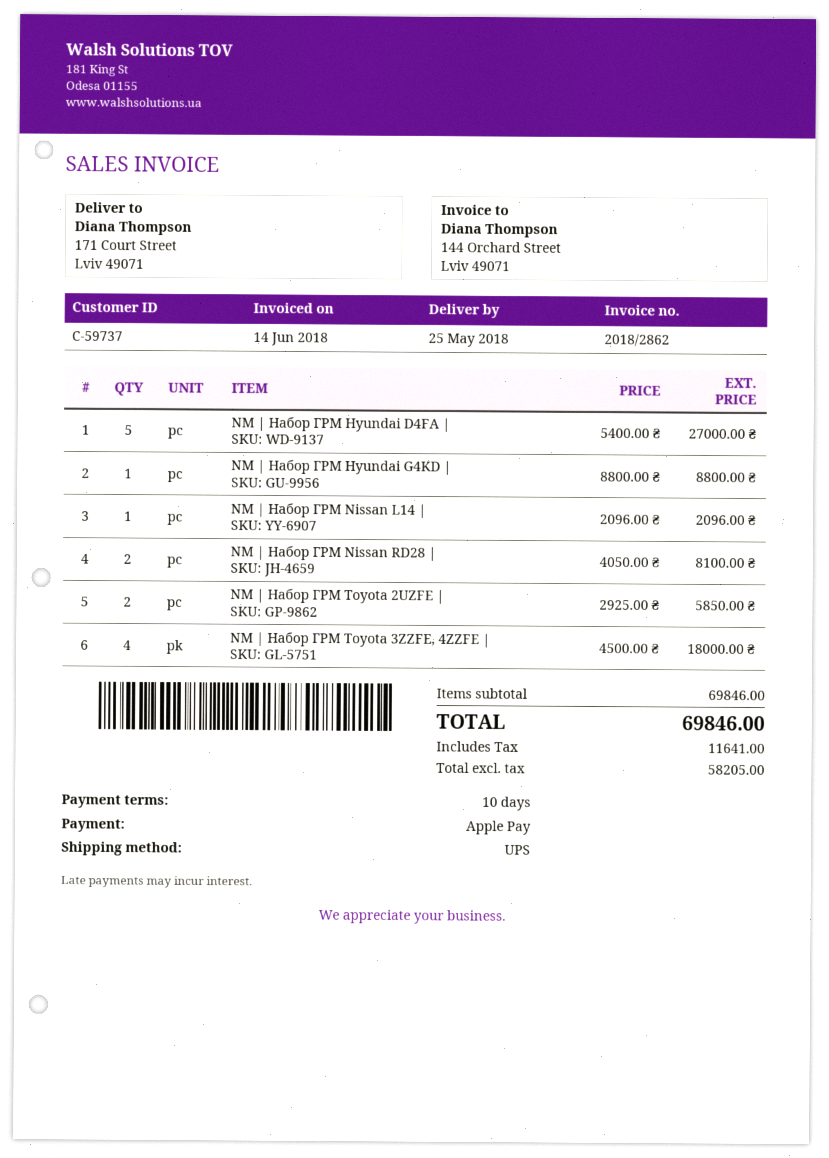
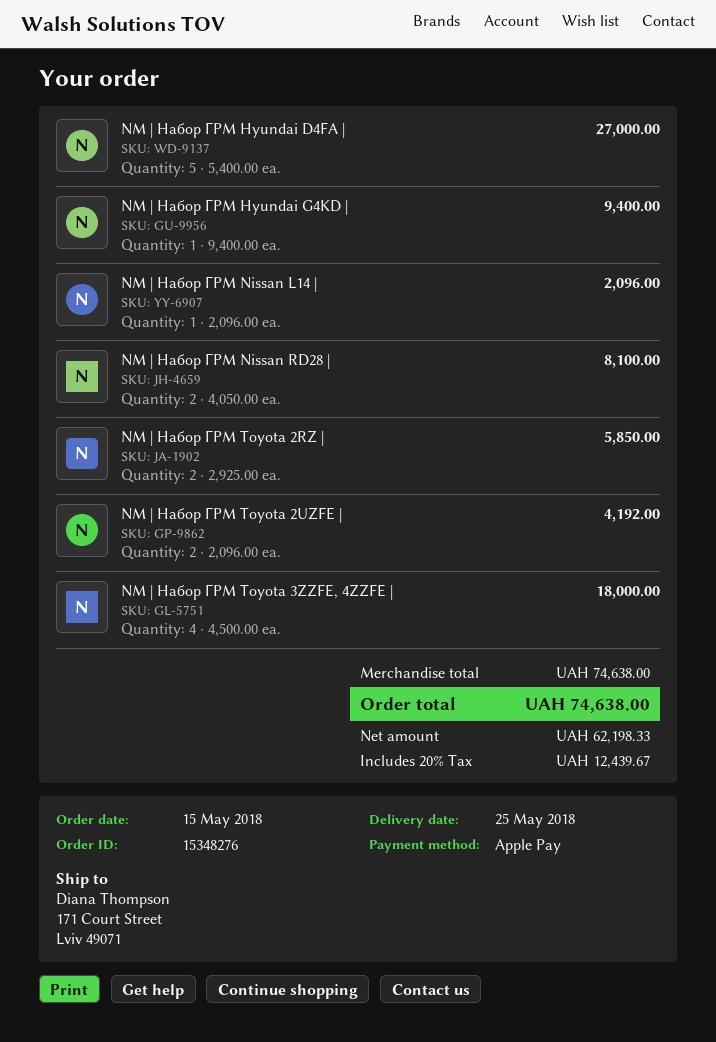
NM | Набор ГРМ Hyundai G4KD |: 1 x 8800.00 = 8800.00 -> 1 x 9400.00 = 9400.00
NM | Набор ГРМ Toyota 2UZFE |: 2 x 2925.00 = 5850.00 -> 2 x 2096.00 = 4192.00
NM | Набор ГРМ Toyota 2RZ |: none -> 2 x 2925.00 = 5850.00
subtotal: 69846.00 -> 74638.00
net: 58205.00 -> 62198.33
tax: 11641.00 -> 12439.67
total: 69846.00 -> 74638.00

